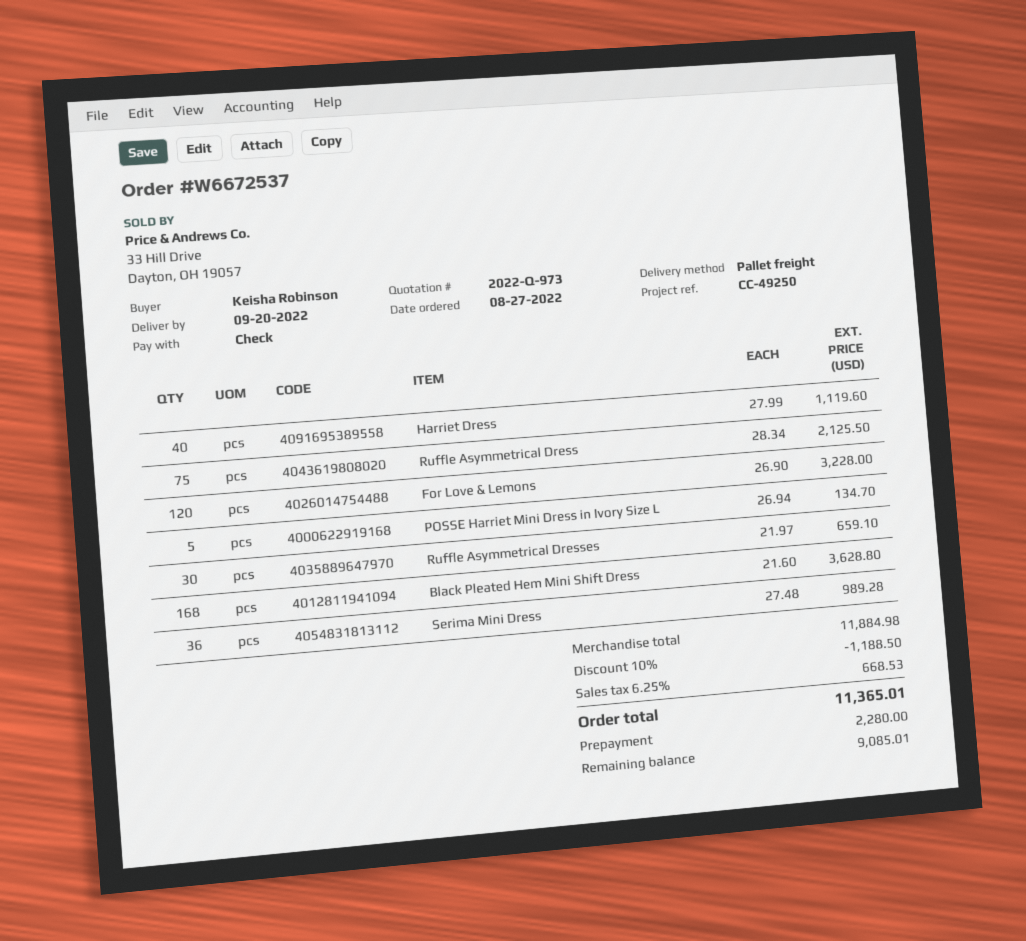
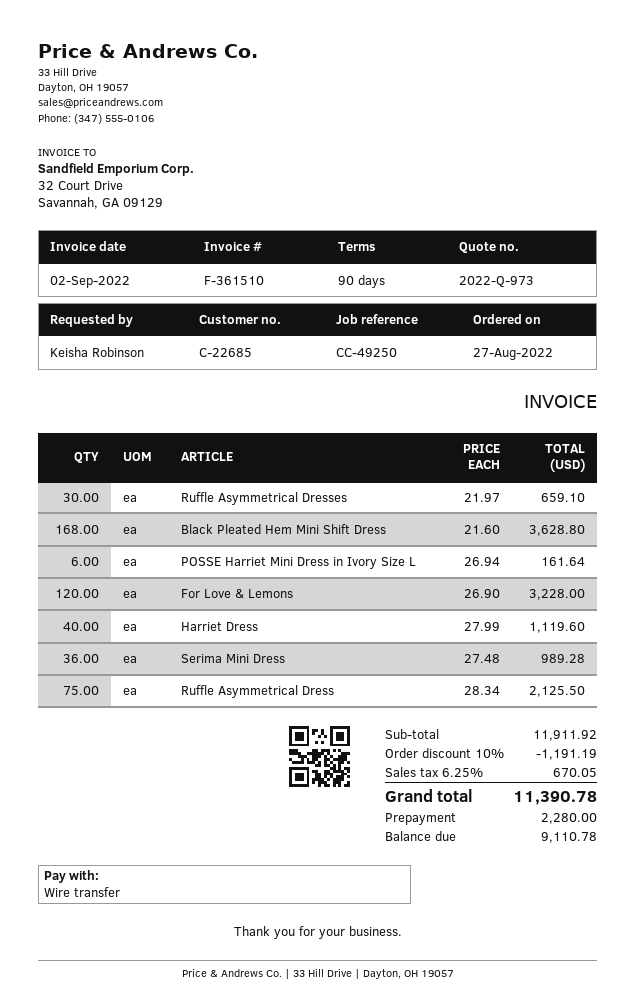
payment method: cheque -> bank transfer
POSSE Harriet Mini Dress in Ivory Size L: 5 x 26.94 = 134.70 -> 6 x 26.94 = 161.64
subtotal: 11884.98 -> 11911.92
discount: 10% = 1188.50 -> 10% = 1191.19
tax: 6.25% = 668.53 -> 6.25% = 670.05
total: 11365.01 -> 11390.78
balance: 9085.01 -> 9110.78

